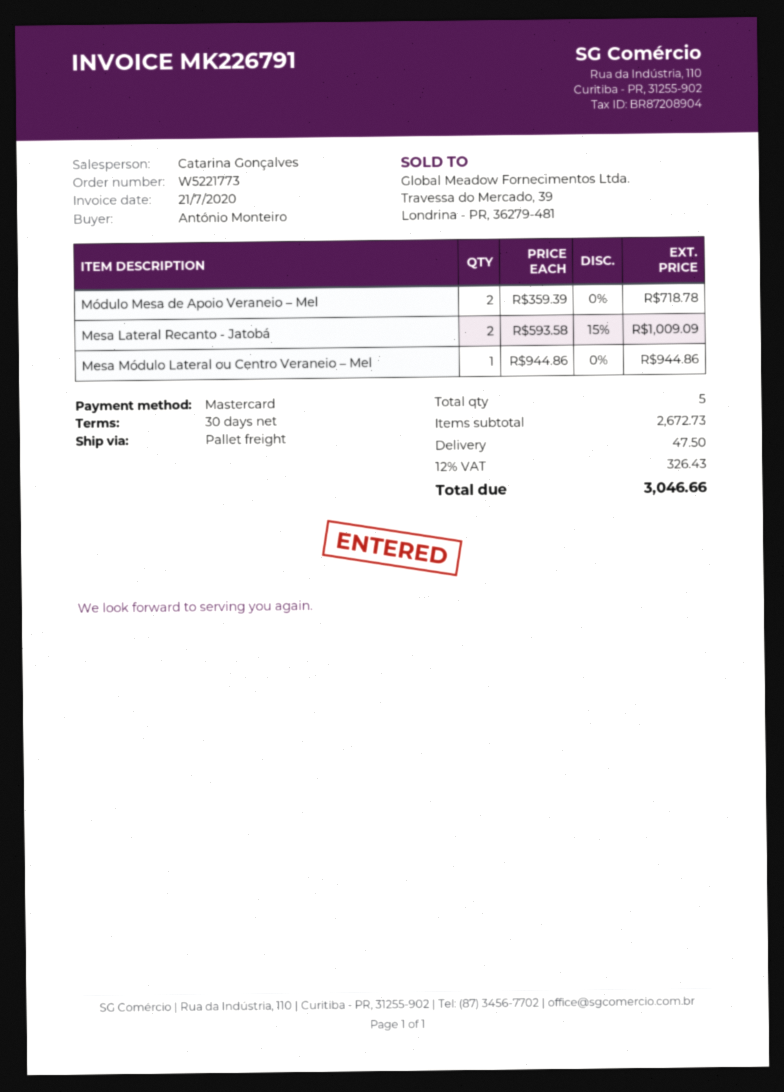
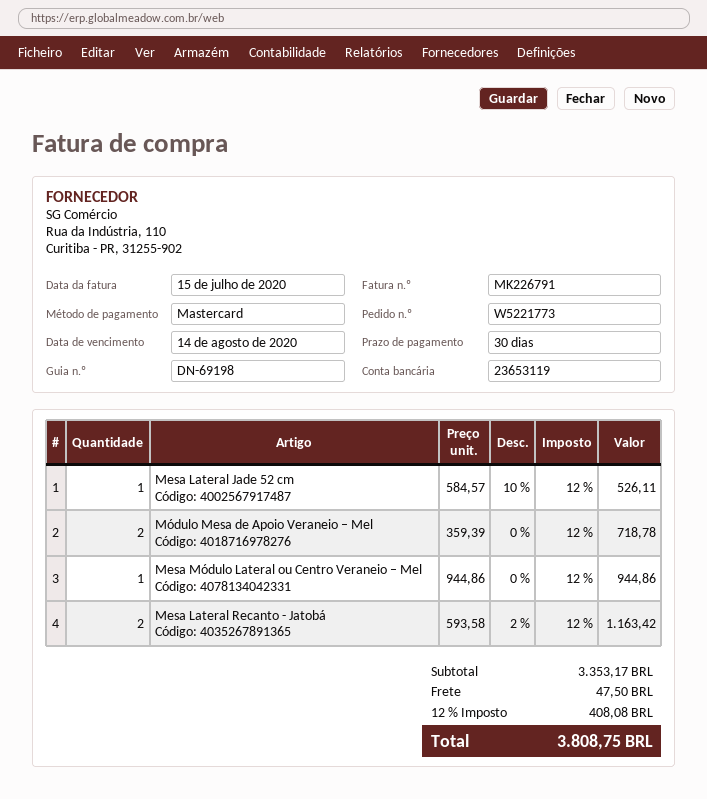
invoice date: 2020-07-21 -> 2020-07-15
Mesa Lateral Recanto - Jatobá: 2 x 593.58 - 15% = 1009.09 -> 2 x 593.58 - 2% = 1163.42
Mesa Lateral Jade 52 cm: none -> 1 x 584.57 - 10% = 526.11
subtotal: 2672.73 -> 3353.17
tax: 12% = 326.43 -> 12% = 408.08
total: 3046.66 -> 3808.75

